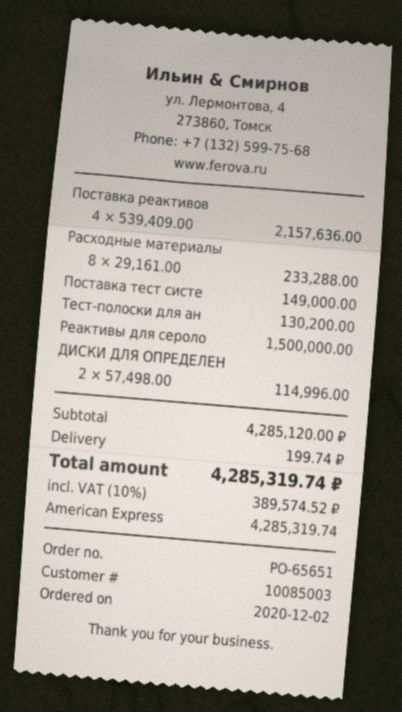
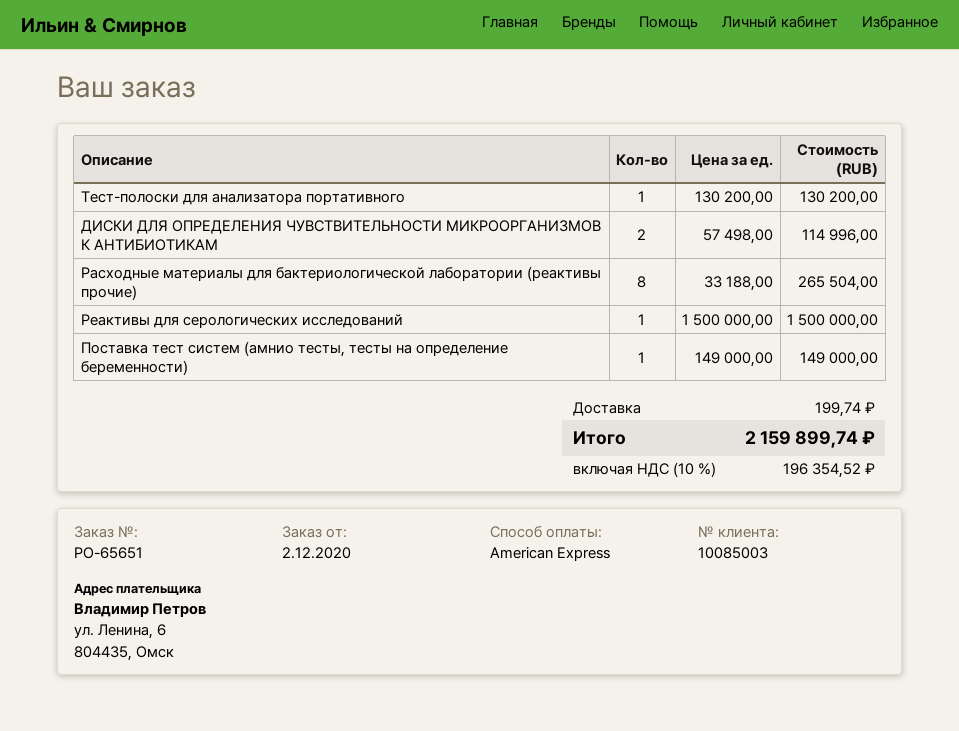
Поставка реактивов: 4 x 539409.00 = 2157636.00 -> none
Расходные материалы: 8 x 29161.00 = 233288.00 -> 8 x 33188.00 = 265504.00
tax: 10% = 389574.52 -> 10% = 196354.52
total: 4285319.74 -> 2159899.74

